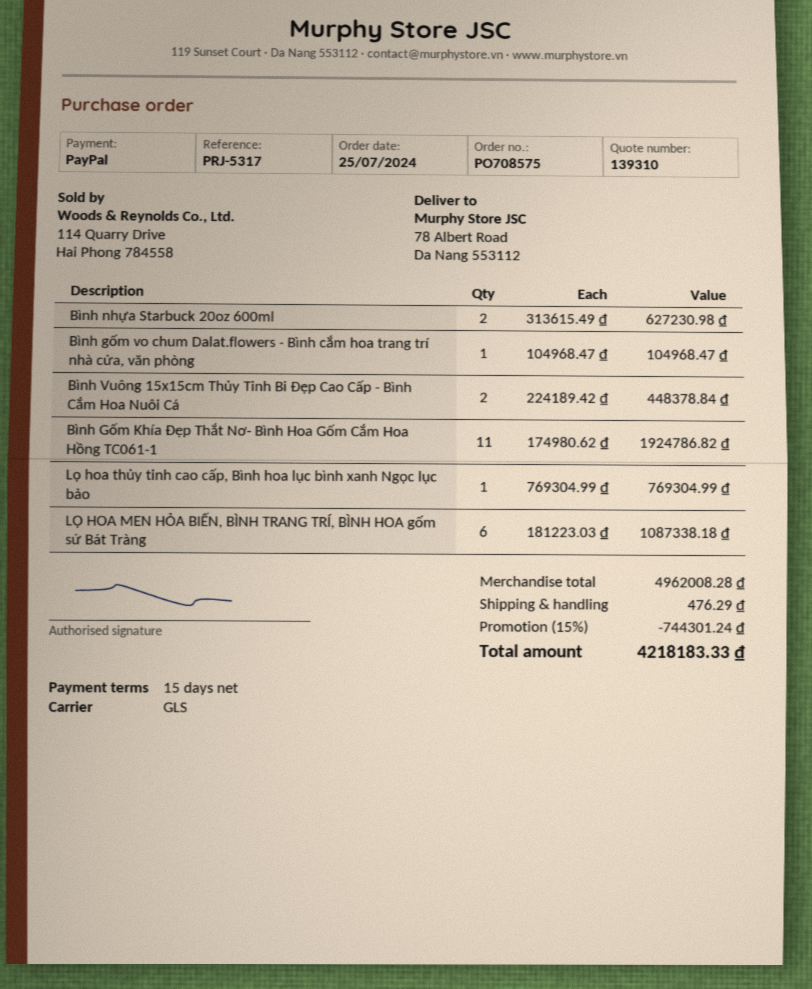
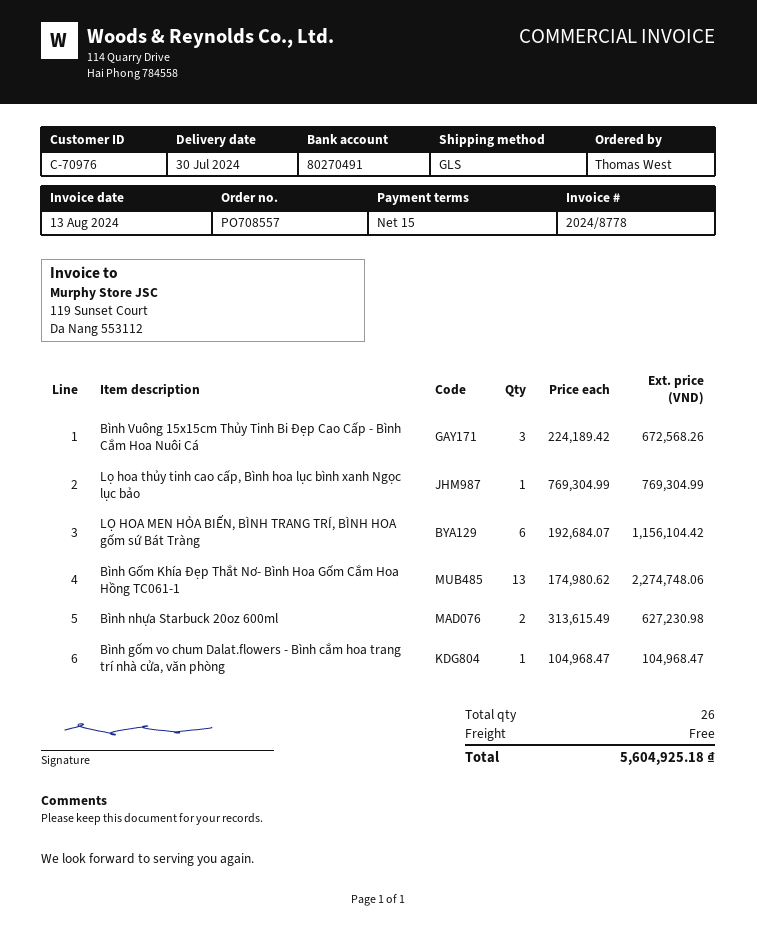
order number: PO708575 -> PO708557
Bình Vuông 15x15cm Thủy Tinh Bi Đẹp Cao Cấp - Bình Cắm Hoa Nuôi Cá: 2 x 224189.42 = 448378.84 -> 3 x 224189.42 = 672568.26
Bình Gốm Khía Đẹp Thắt Nơ- Bình Hoa Gốm Cắm Hoa Hồng TC061-1: 11 x 174980.62 = 1924786.82 -> 13 x 174980.62 = 2274748.06
LỌ HOA MEN HỎA BIẾN, BÌNH TRANG TRÍ, BÌNH HOA gốm sứ Bát Tràng: 6 x 181223.03 = 1087338.18 -> 6 x 192684.07 = 1156104.42
discount: 15% = 744301.24 -> none
shipping: 476.29 -> 0.00
total: 4218183.33 -> 5604925.18

